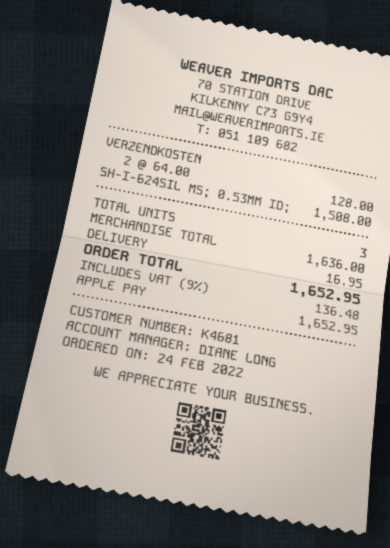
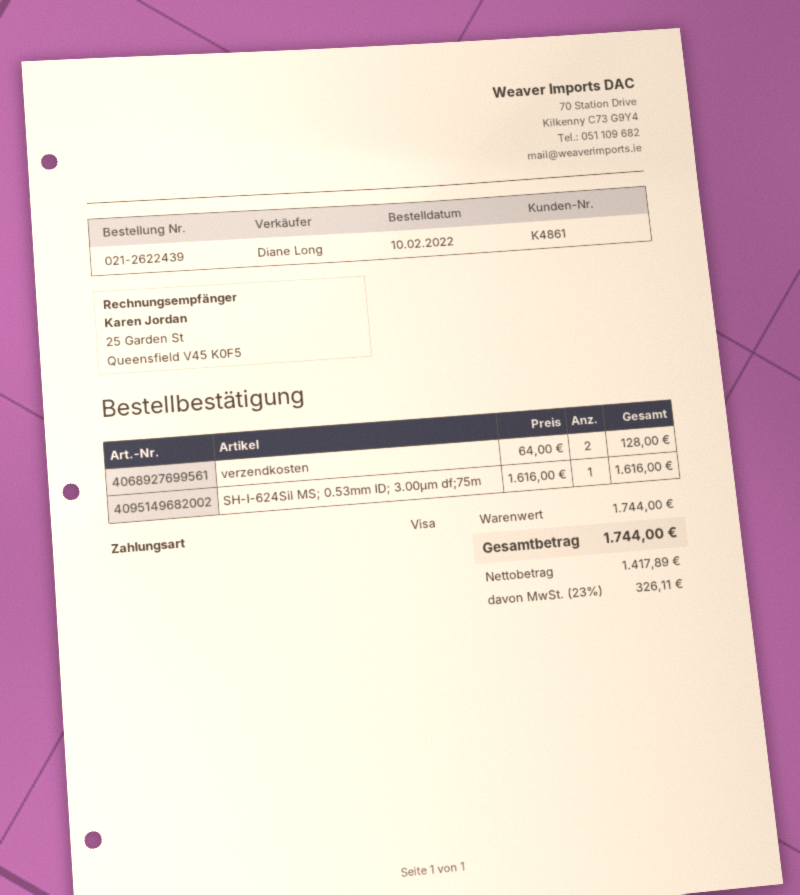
order date: 2022-02-24 -> 2022-02-10
customer number: K4681 -> K4861
payment method: Apple Pay -> Visa
SH-I-624SIL MS; 0.53MM ID;: 1 x 1508.00 = 1508.00 -> 1 x 1616.00 = 1616.00
subtotal: 1636.00 -> 1744.00
shipping: 16.95 -> none
tax: 9% = 136.48 -> 23% = 326.11
total: 1652.95 -> 1744.00

